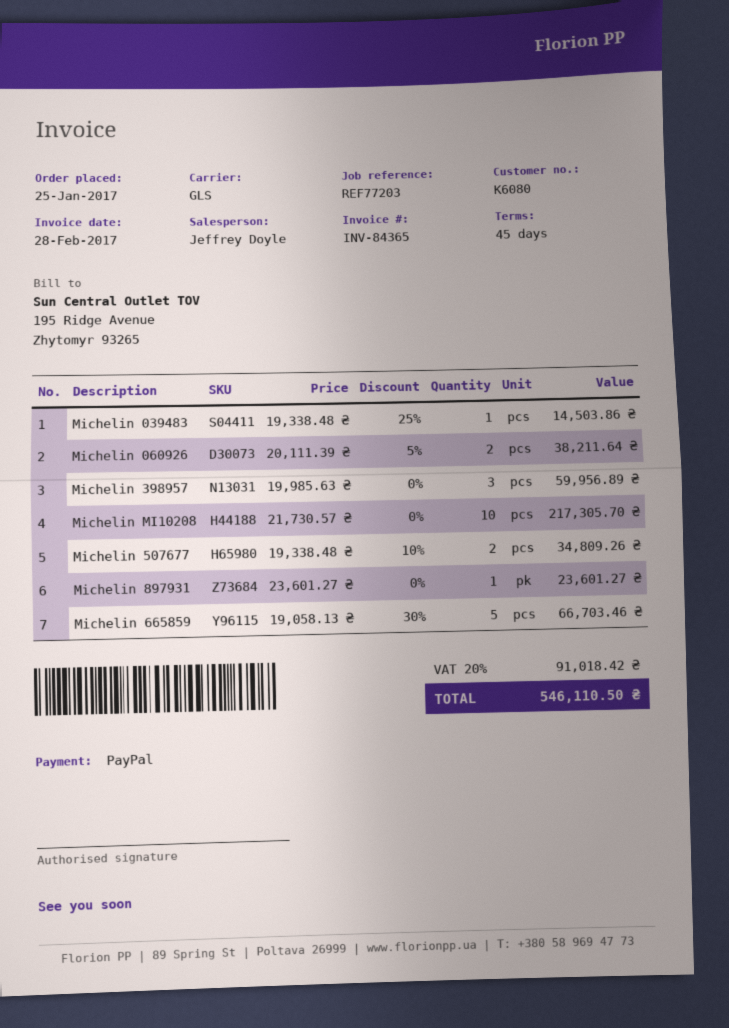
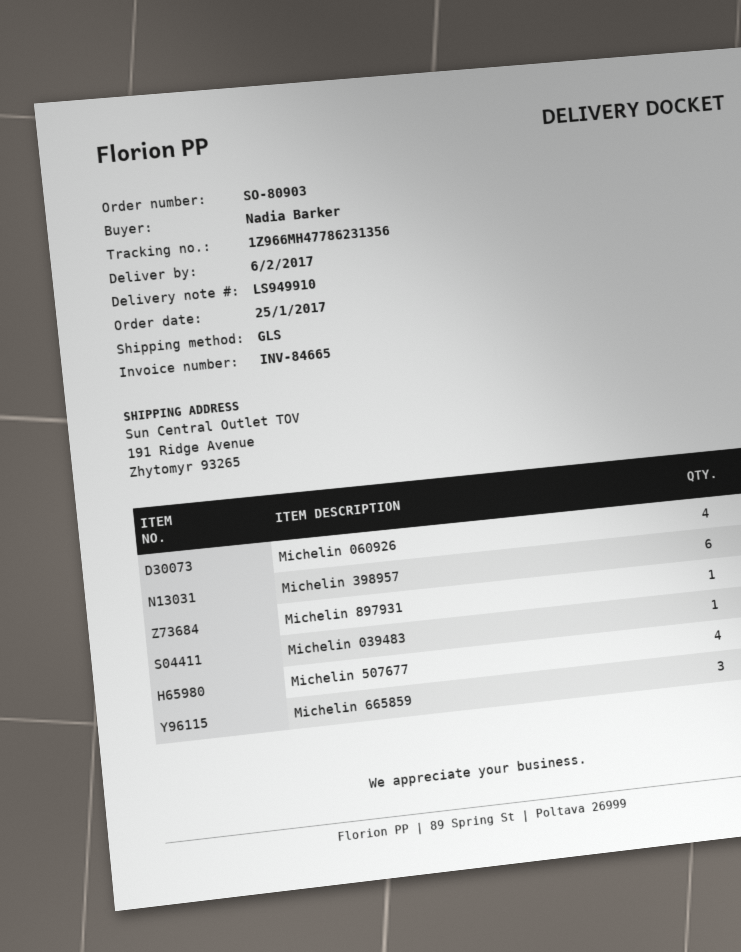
invoice number: INV-84365 -> INV-84665
Michelin 060926: 2 -> 4
Michelin 398957: 3 -> 6
Michelin MI10208: 10 -> none
Michelin 507677: 2 -> 4
Michelin 665859: 5 -> 3

